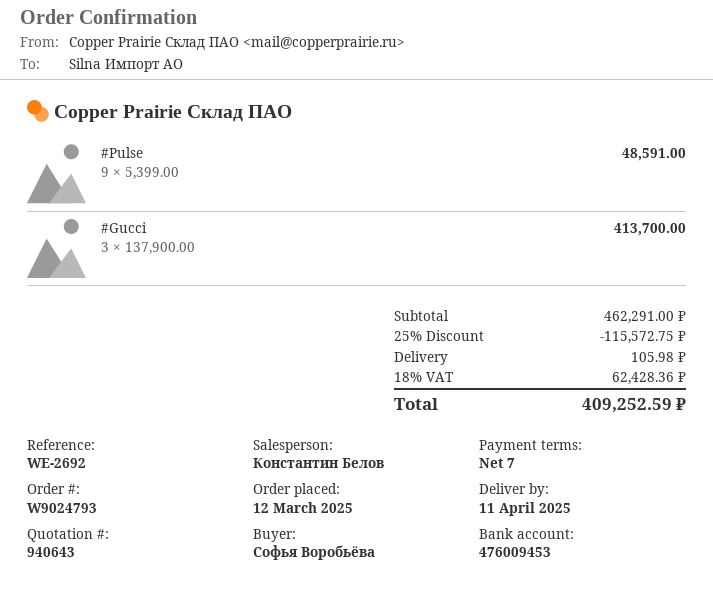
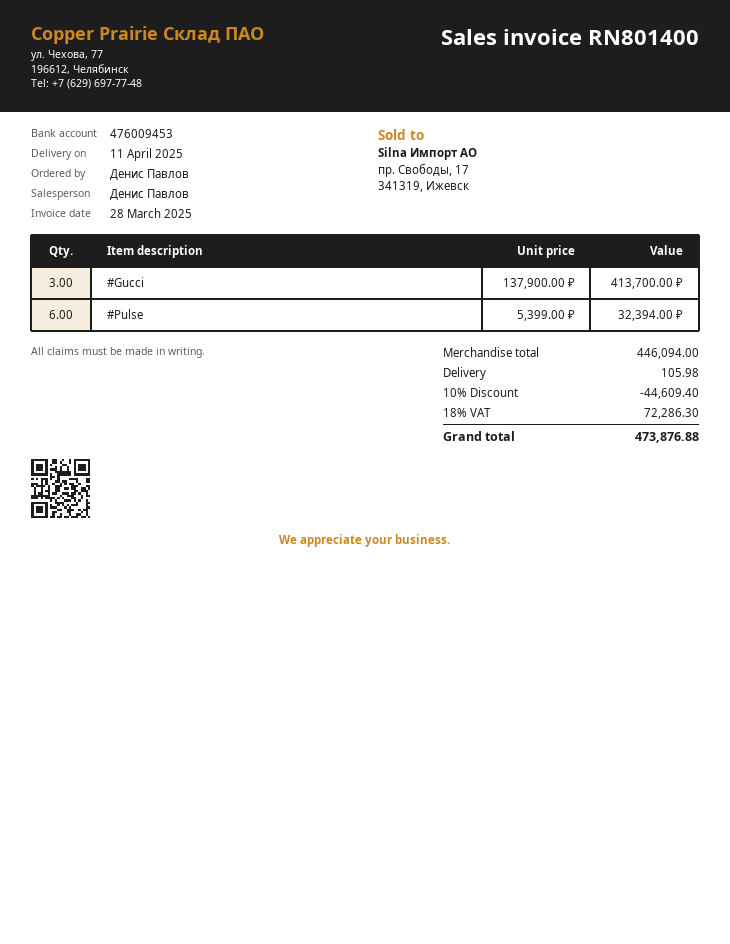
ordered by: Софья Воробьёва -> Денис Павлов
sales rep: Константин Белов -> Денис Павлов
#Pulse: 9 x 5399.00 = 48591.00 -> 6 x 5399.00 = 32394.00
subtotal: 462291.00 -> 446094.00
discount: 25% = 115572.75 -> 10% = 44609.40
tax: 18% = 62428.36 -> 18% = 72286.30
total: 409252.59 -> 473876.88

